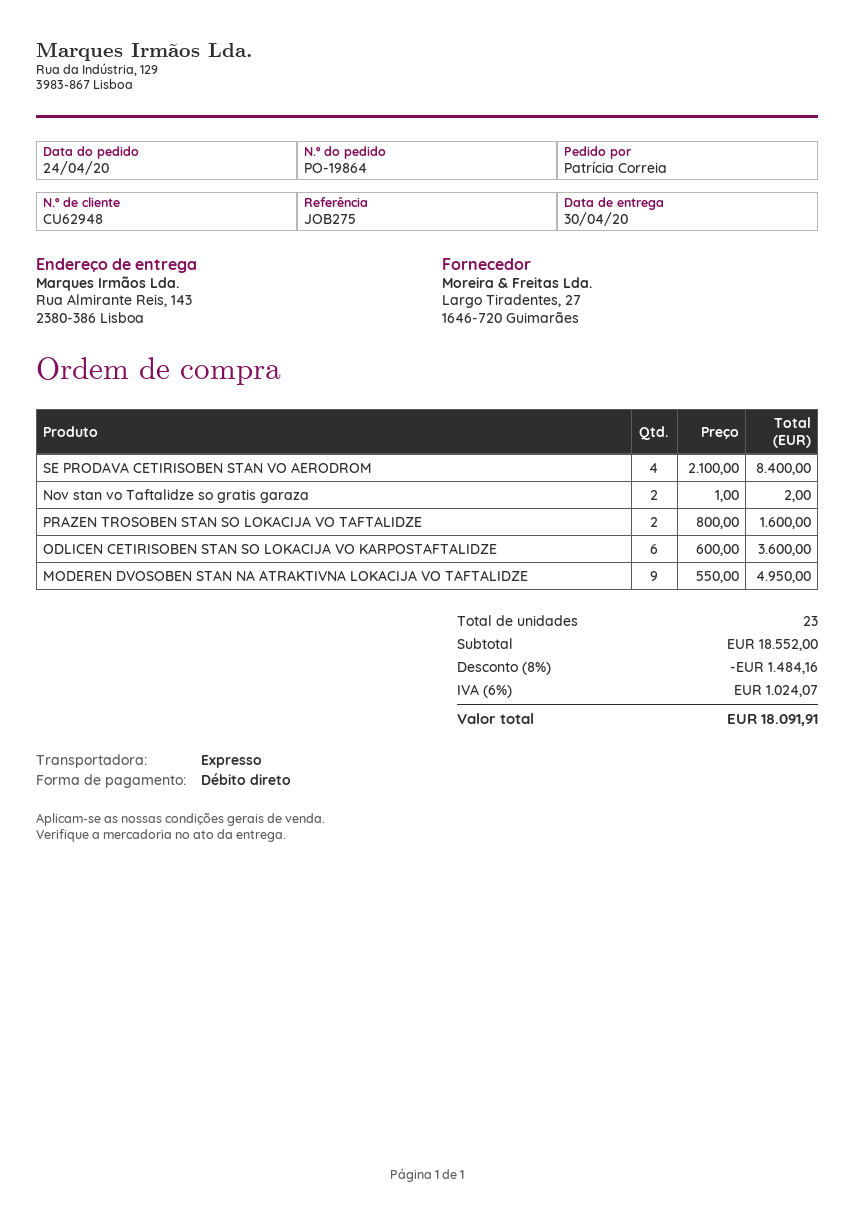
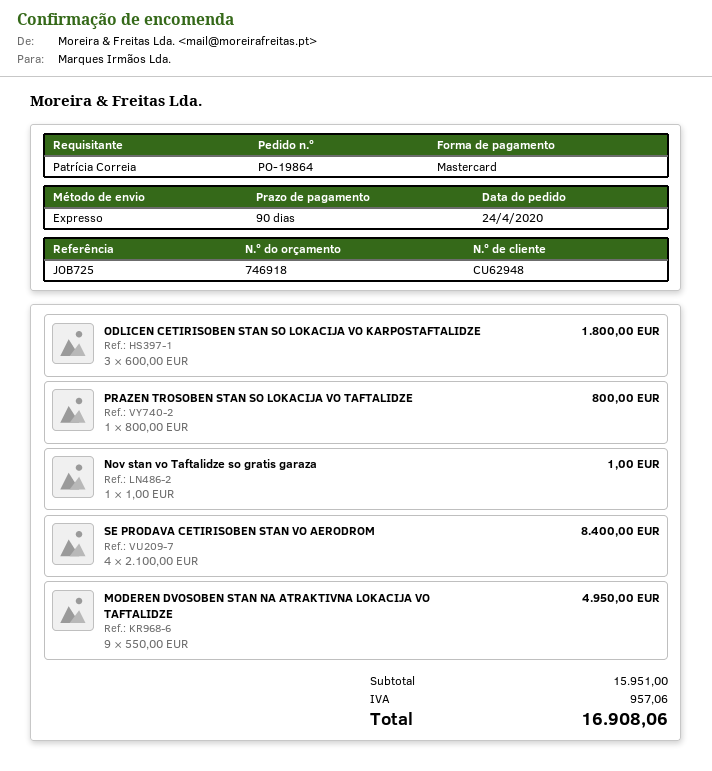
reference: JOB275 -> JOB725
payment method: direct debit -> Mastercard
Nov stan vo Taftalidze so gratis garaza: 2 x 1.00 = 2.00 -> 1 x 1.00 = 1.00
PRAZEN TROSOBEN STAN SO LOKACIJA VO TAFTALIDZE: 2 x 800.00 = 1600.00 -> 1 x 800.00 = 800.00
ODLICEN CETIRISOBEN STAN SO LOKACIJA VO KARPOSTAFTALIDZE: 6 x 600.00 = 3600.00 -> 3 x 600.00 = 1800.00
subtotal: 18552.00 -> 15951.00
discount: 8% = 1484.16 -> none
tax: 1024.07 -> 957.06
total: 18091.91 -> 16908.06

